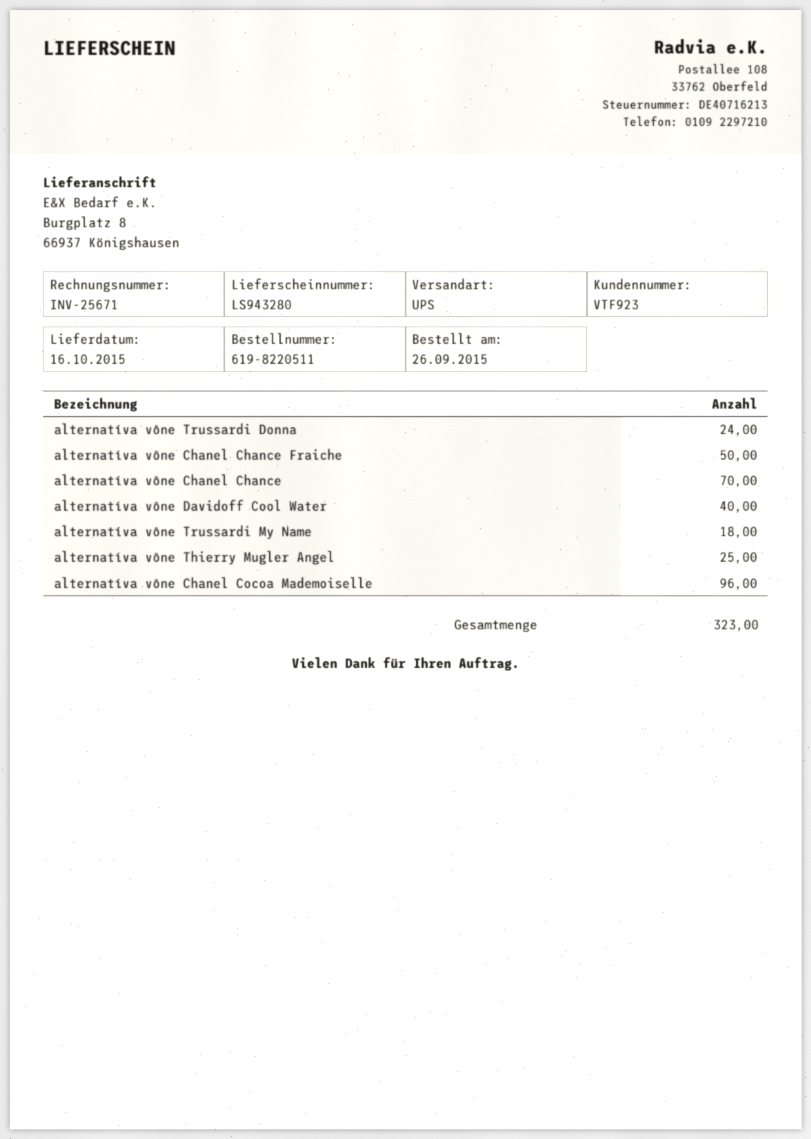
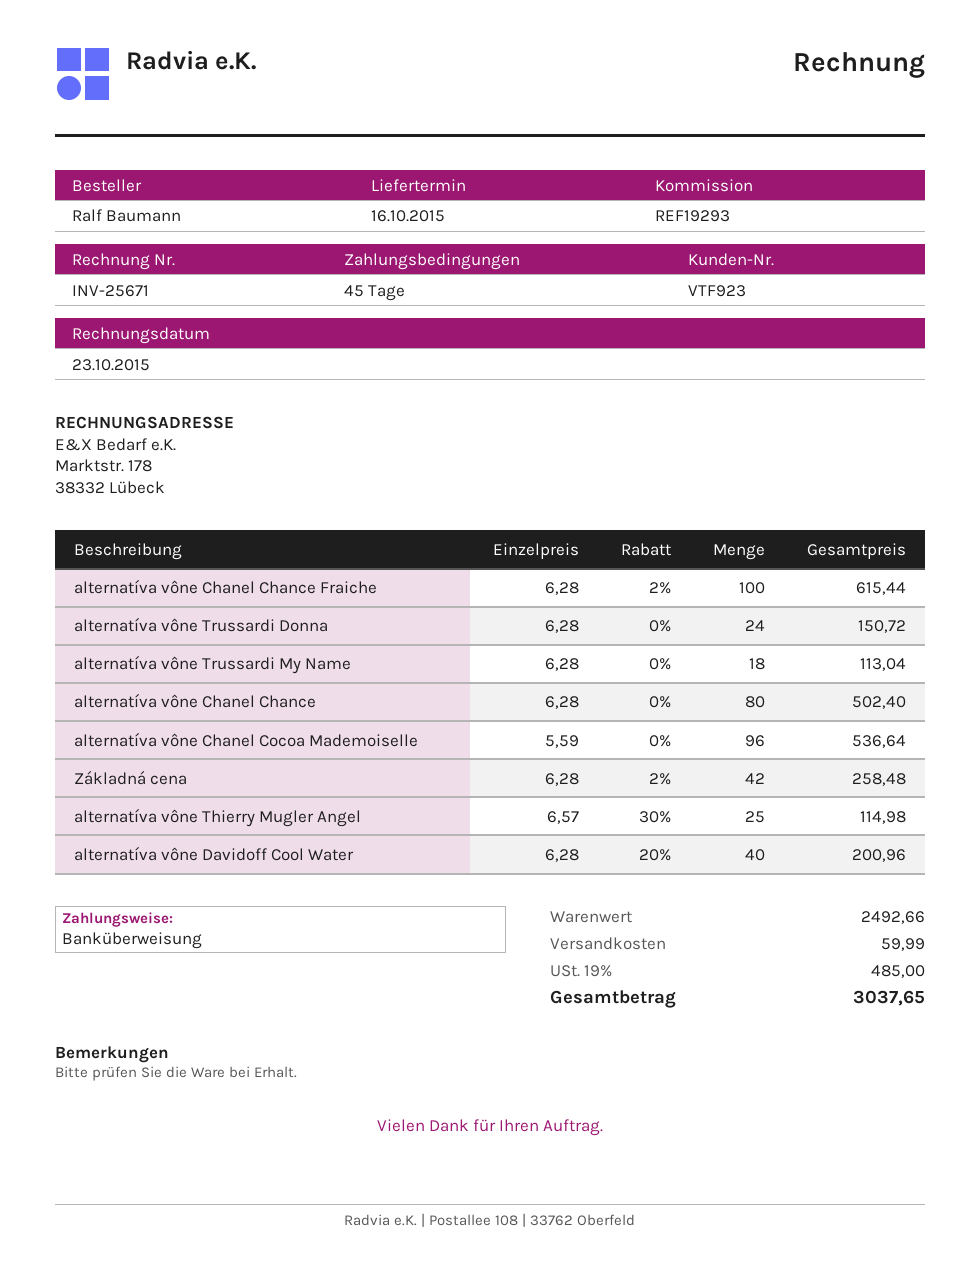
alternatíva vône Chanel Chance Fraiche: 50 -> 100
alternatíva vône Chanel Chance: 70 -> 80
Základná cena: none -> 42

